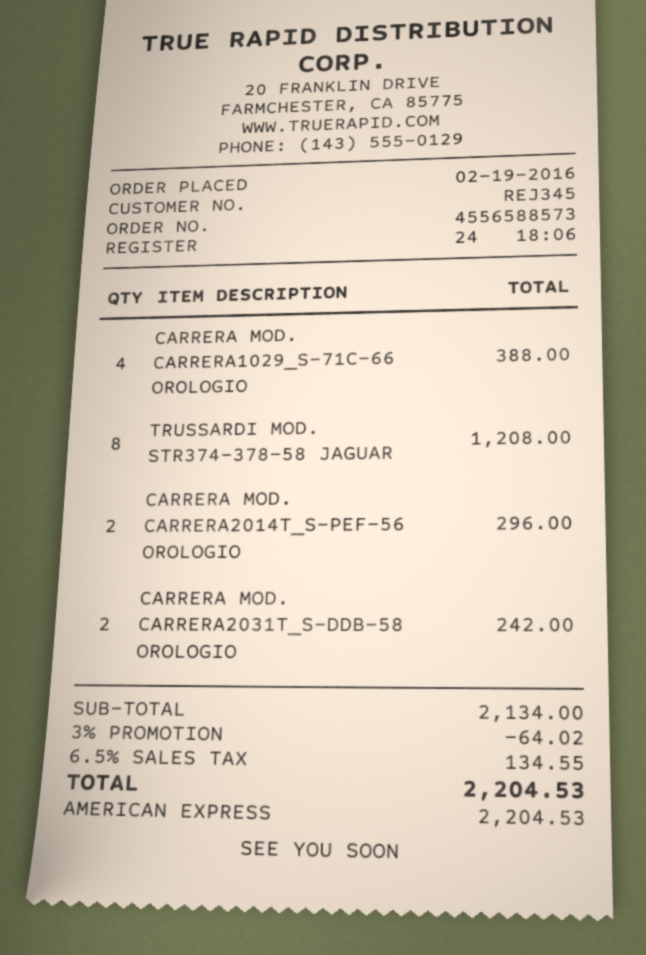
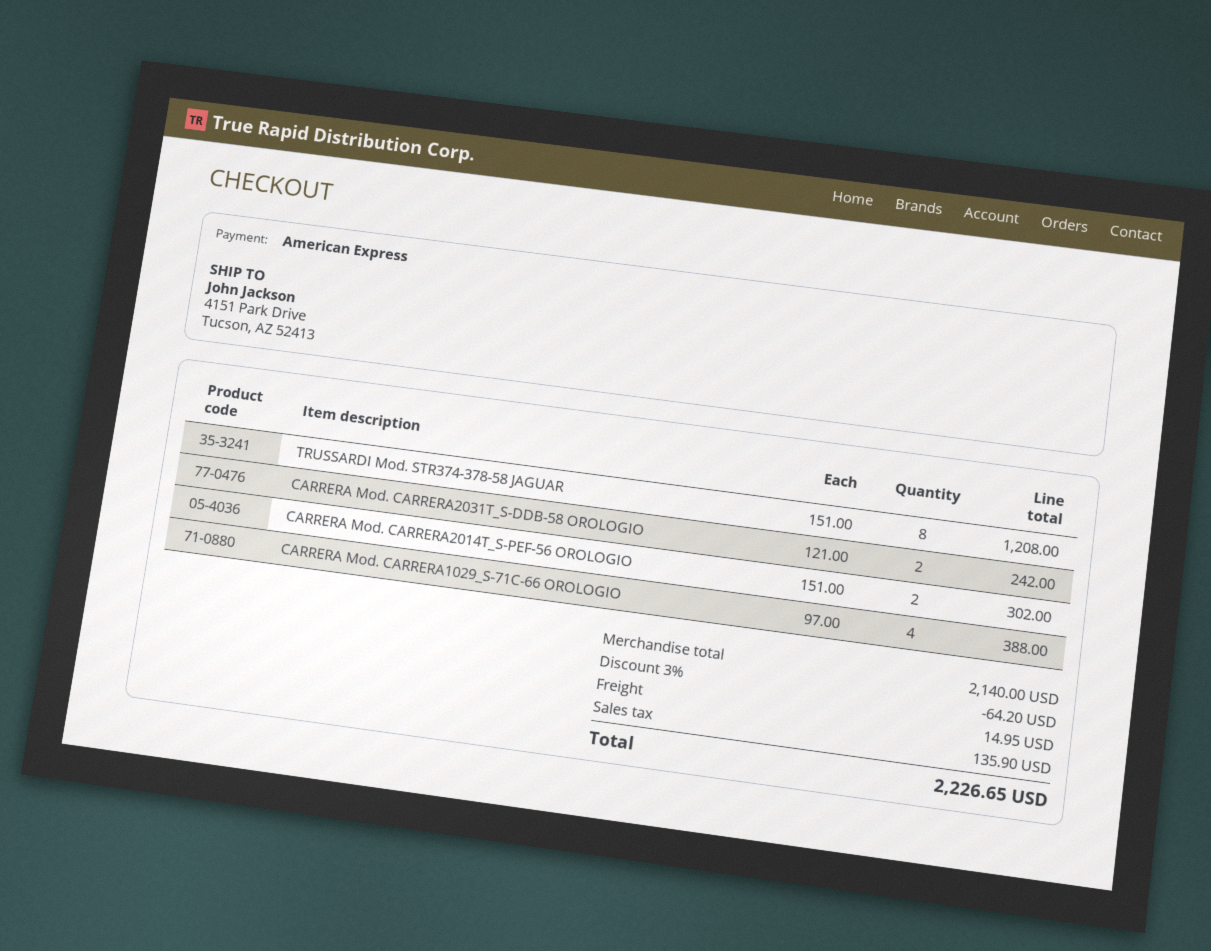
CARRERA MOD. CARRERA2014T_S-PEF-56 OROLOGIO: 2 for 296.00 -> 2 for 302.00
subtotal: 2134.00 -> 2140.00
discount: 3% = 64.02 -> 3% = 64.20
shipping: none -> 14.95
tax: 134.55 -> 135.90
total: 2204.53 -> 2226.65

